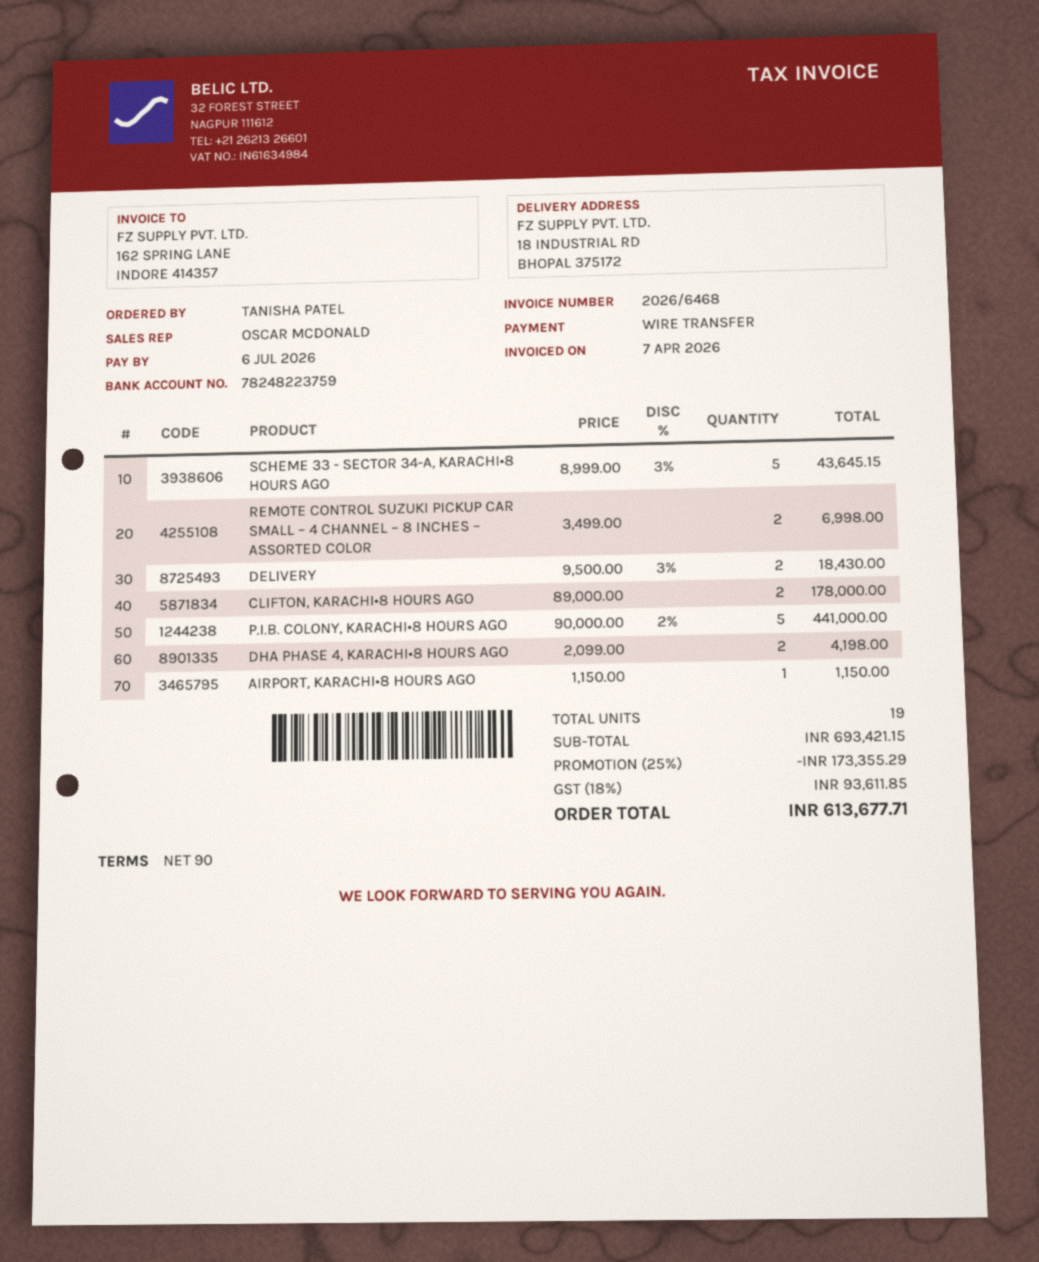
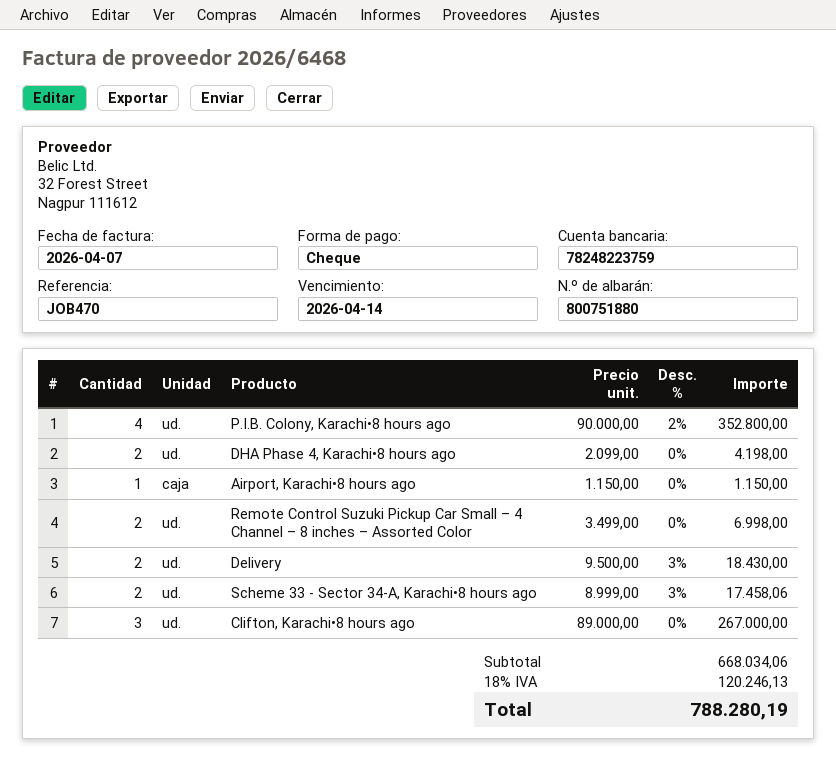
due date: 2026-07-06 -> 2026-04-14
payment method: bank transfer -> cheque
SCHEME 33 - SECTOR 34-A, KARACHI•8 HOURS AGO: 5 x 8999.00 - 3% = 43645.15 -> 2 x 8999.00 - 3% = 17458.06
CLIFTON, KARACHI•8 HOURS AGO: 2 x 89000.00 = 178000.00 -> 3 x 89000.00 = 267000.00
P.I.B. COLONY, KARACHI•8 HOURS AGO: 5 x 90000.00 - 2% = 441000.00 -> 4 x 90000.00 - 2% = 352800.00
subtotal: 693421.15 -> 668034.06
discount: 25% = 173355.29 -> none
tax: 18% = 93611.85 -> 18% = 120246.13
total: 613677.71 -> 788280.19

